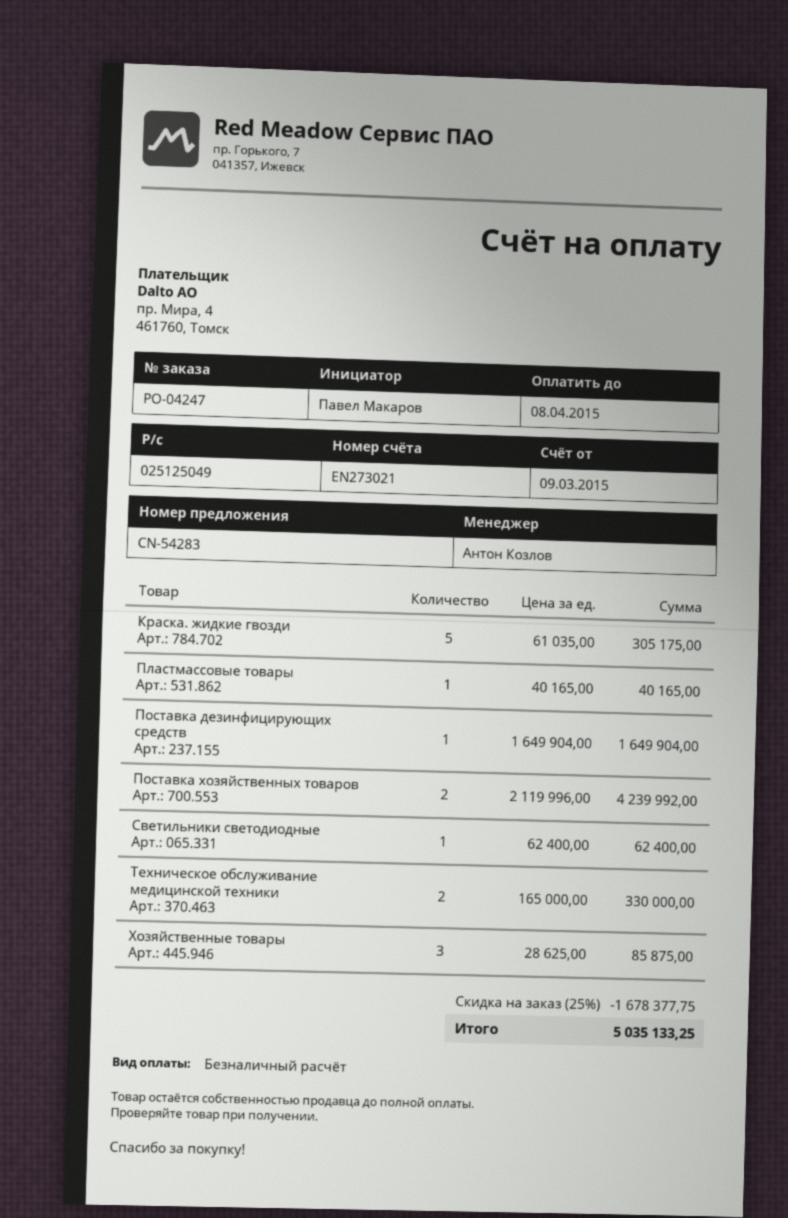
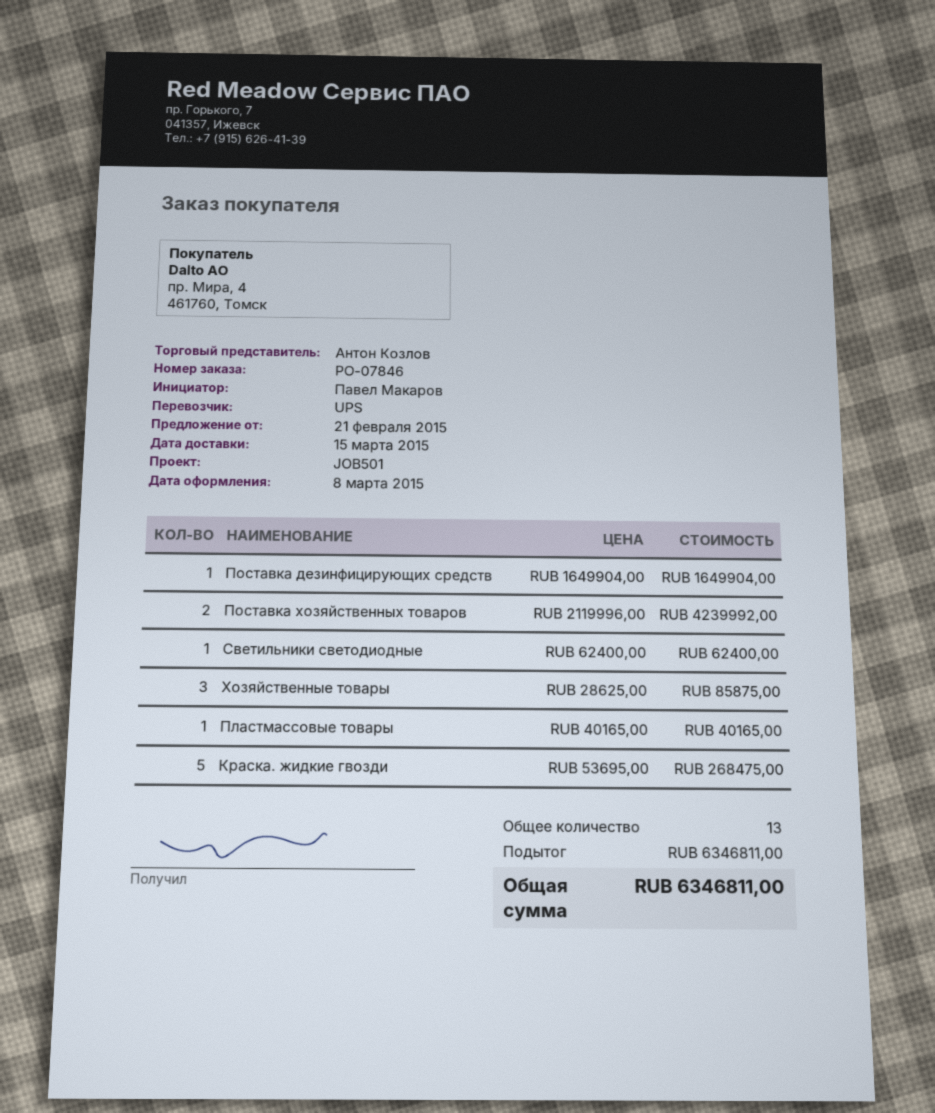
order number: PO-04247 -> PO-07846
Краска. жидкие гвозди: 5 x 61035.00 = 305175.00 -> 5 x 53695.00 = 268475.00
Техническое обслуживание медицинской техники: 2 x 165000.00 = 330000.00 -> none
discount: 25% = 1678377.75 -> none
total: 5035133.25 -> 6346811.00

